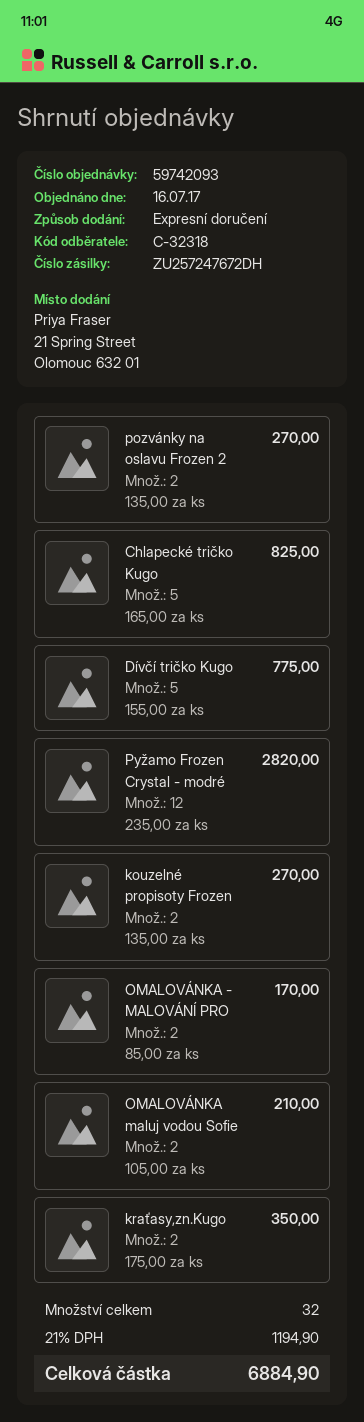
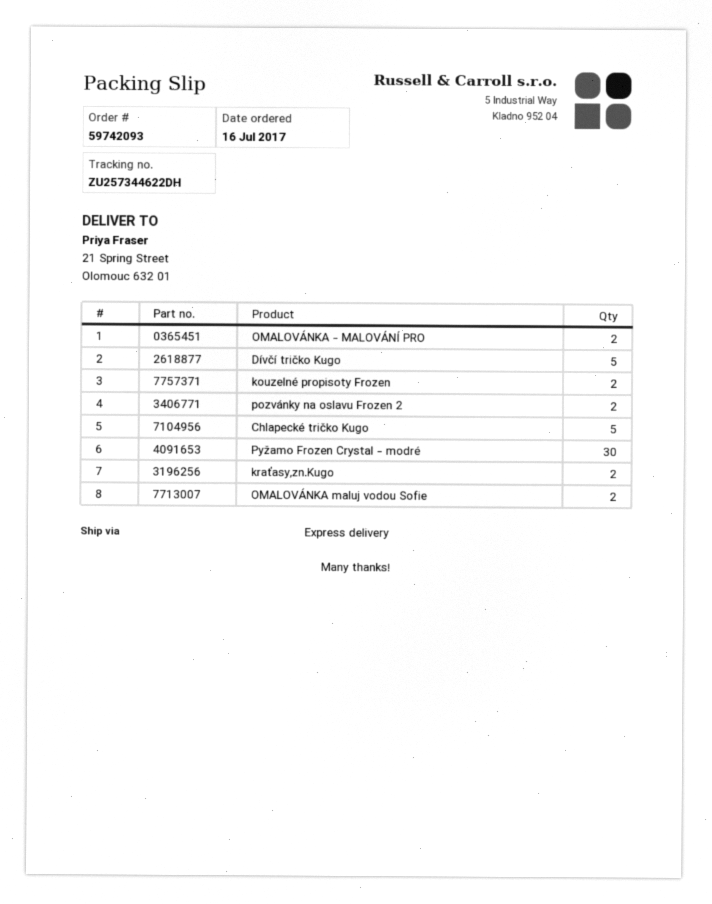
tracking number: ZU257247672DH -> ZU257344622DH
Pyžamo Frozen Crystal - modré: 12 -> 30

